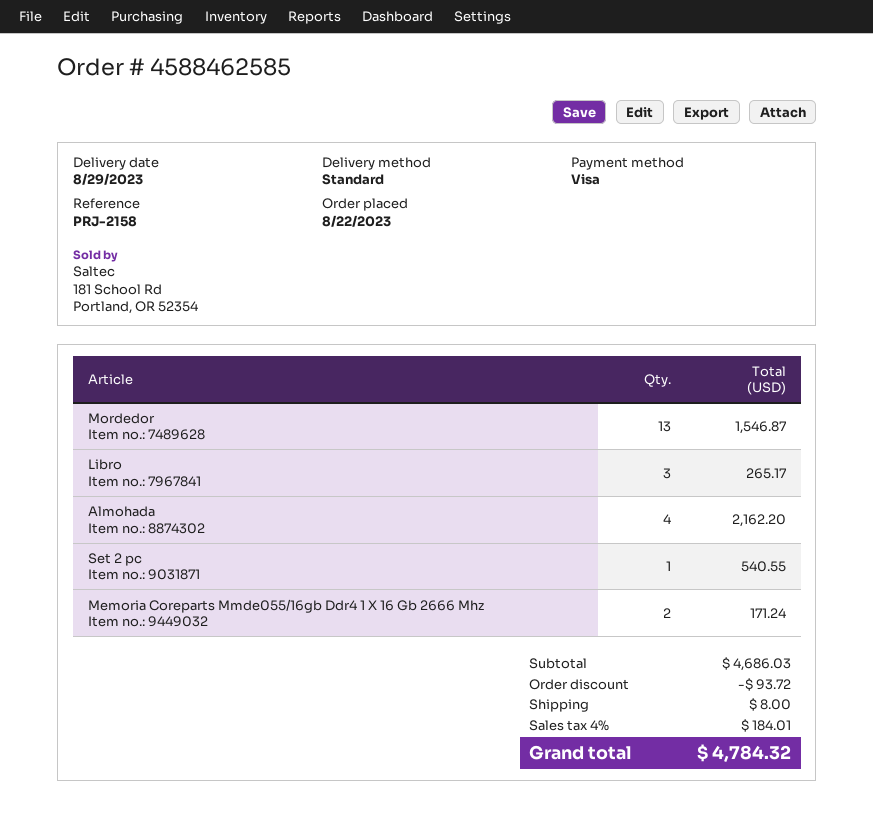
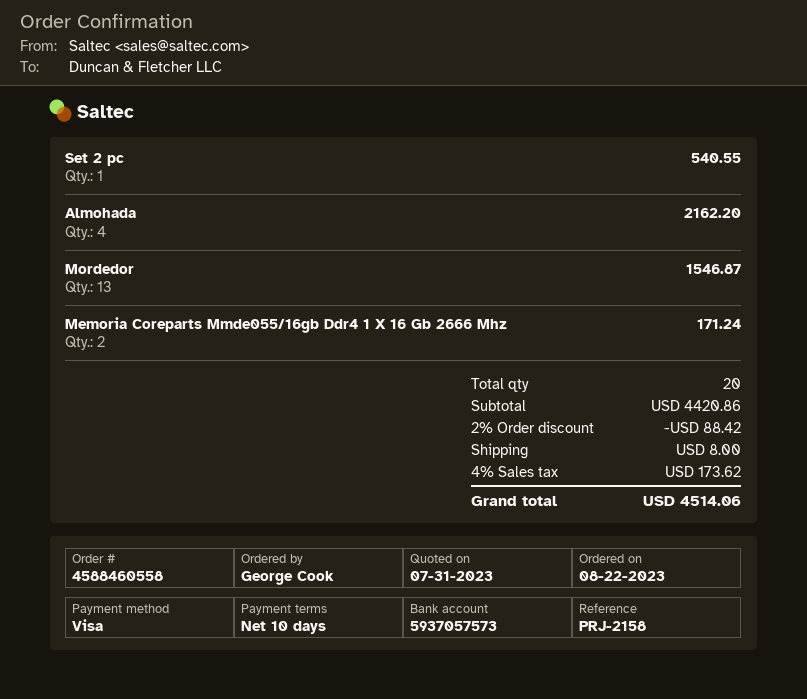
order number: 4588462585 -> 4588460558
Libro: 3 for 265.17 -> none
subtotal: 4686.03 -> 4420.86
discount: 93.72 -> 88.42
tax: 4% = 184.01 -> 4% = 173.62
total: 4784.32 -> 4514.06

